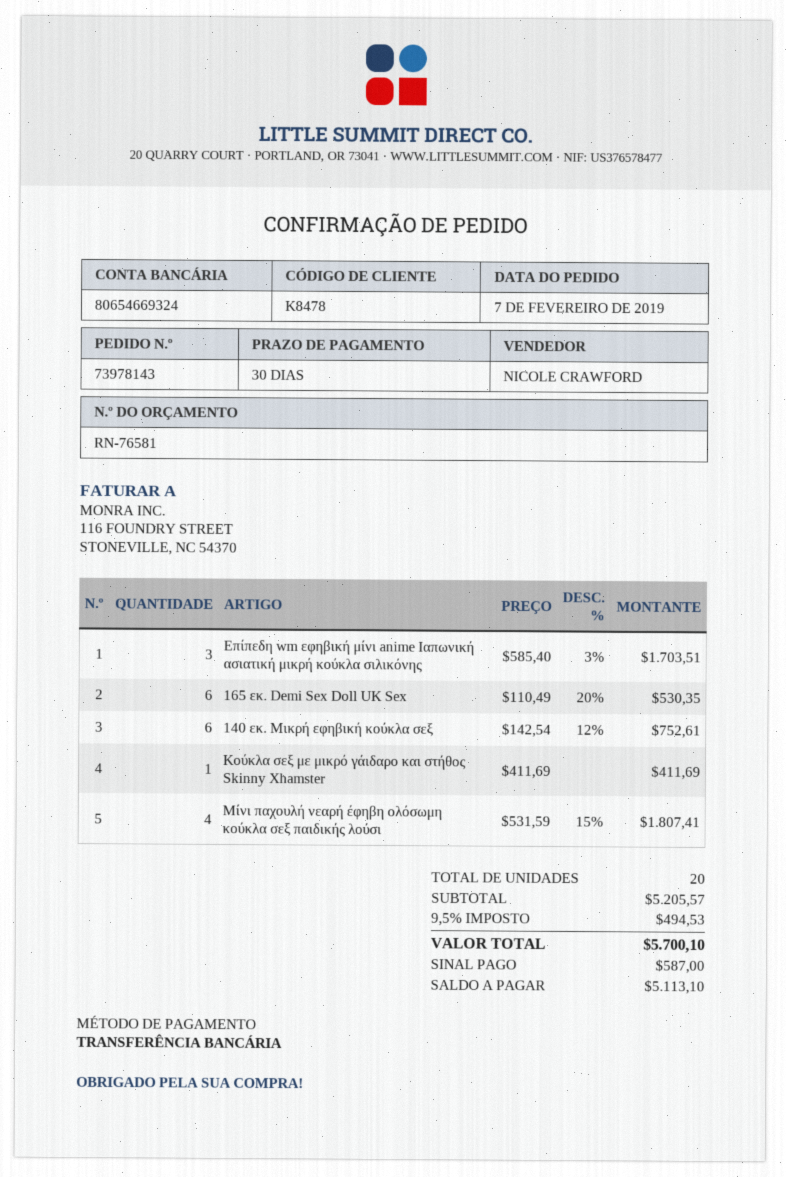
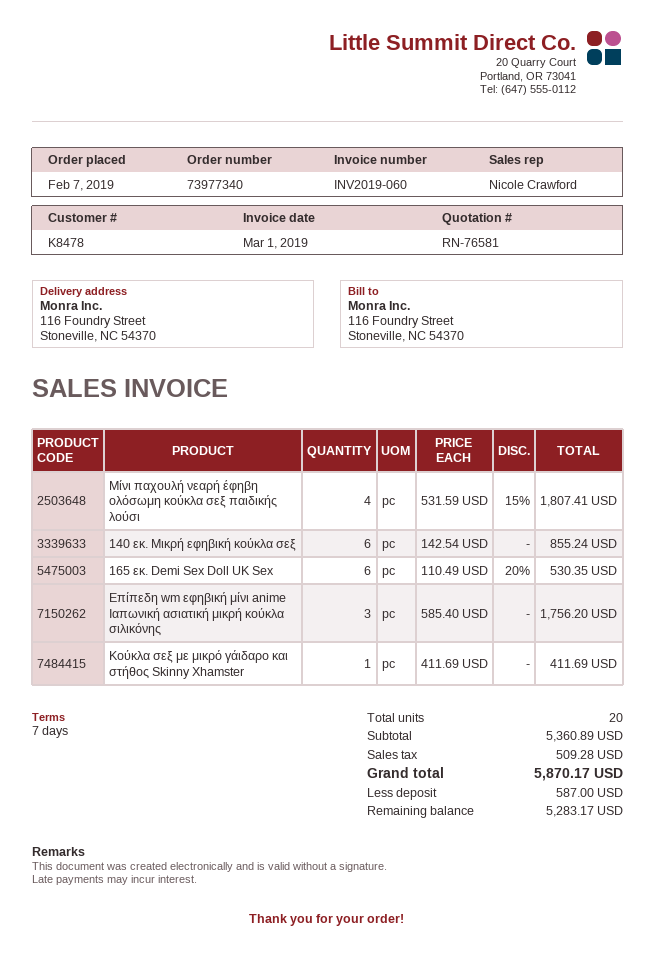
order number: 73978143 -> 73977340
payment terms: 30 days -> 7 days
Επίπεδη wm εφηβική μίνι anime Ιαπωνική ασιατική μικρή κούκλα σιλικόνης: 3 x 585.40 - 3% = 1703.51 -> 3 x 585.40 = 1756.20
140 εκ. Μικρή εφηβική κούκλα σεξ: 6 x 142.54 - 12% = 752.61 -> 6 x 142.54 = 855.24
subtotal: 5205.57 -> 5360.89
tax: 494.53 -> 509.28
total: 5700.10 -> 5870.17
balance: 5113.10 -> 5283.17

